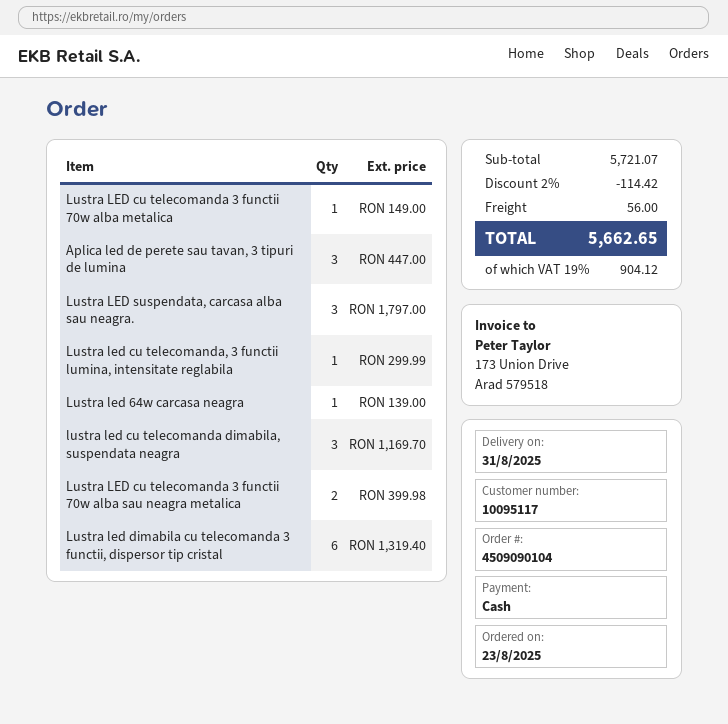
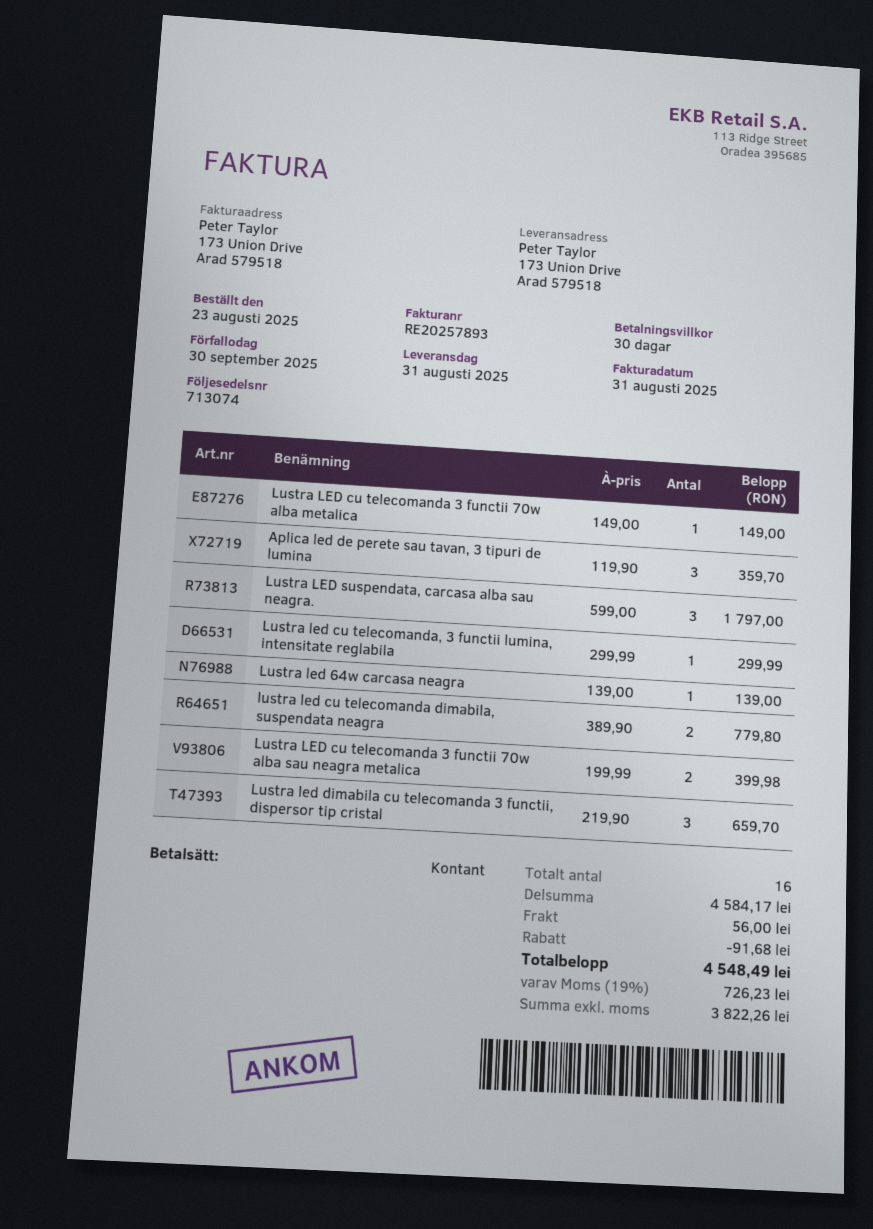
Aplica led de perete sau tavan, 3 tipuri de lumina: 3 for 447.00 -> 3 for 359.70
lustra led cu telecomanda dimabila, suspendata neagra: 3 for 1169.70 -> 2 for 779.80
Lustra led dimabila cu telecomanda 3 functii, dispersor tip cristal: 6 for 1319.40 -> 3 for 659.70
subtotal: 5721.07 -> 4584.17
discount: 114.42 -> 91.68
tax: 19% = 904.12 -> 19% = 726.23
total: 5662.65 -> 4548.49

